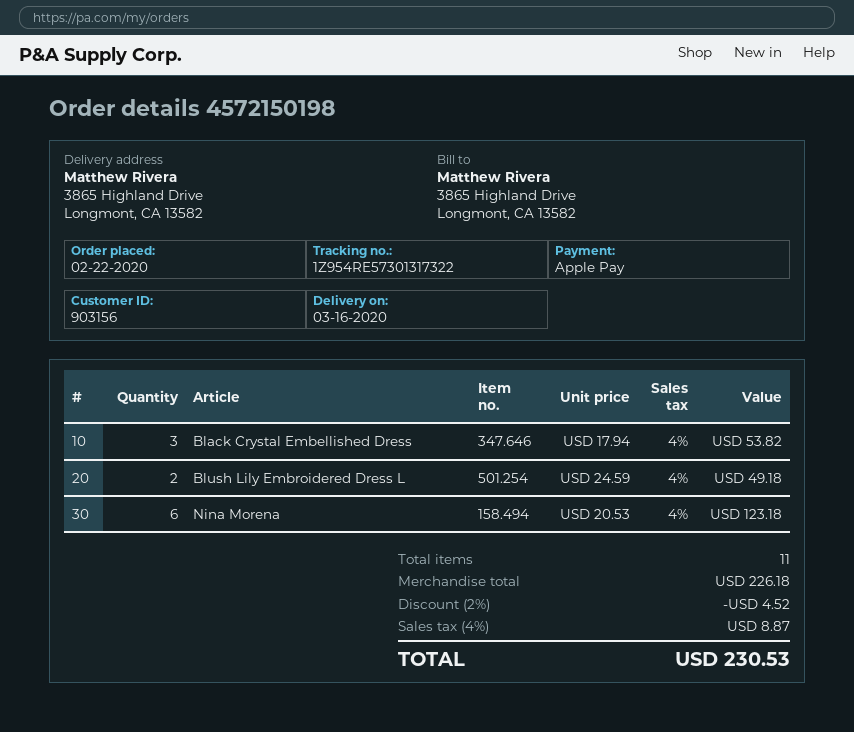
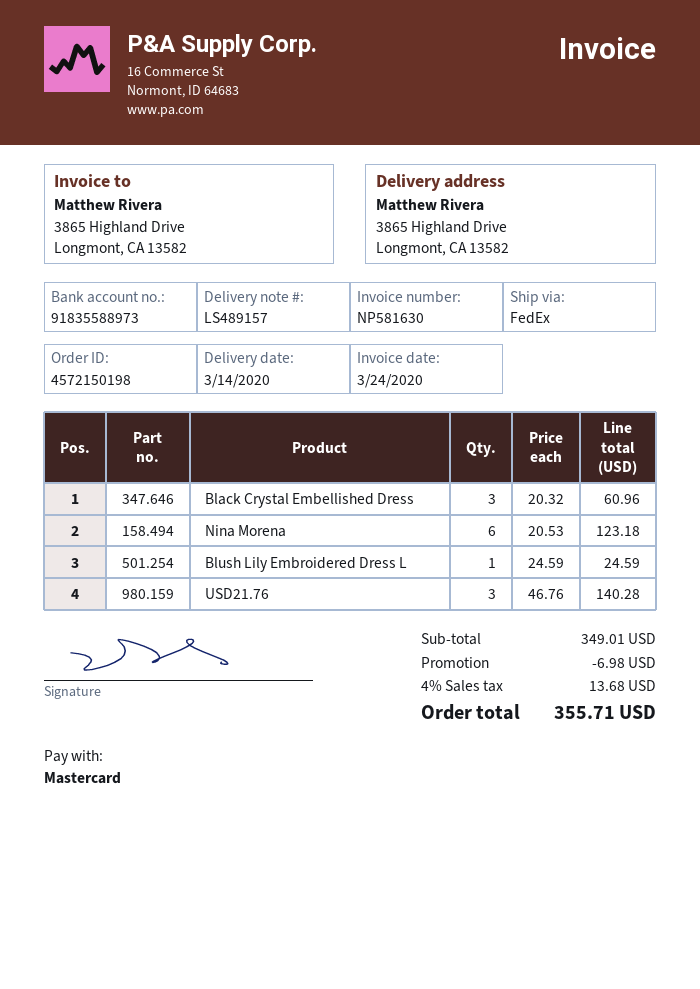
delivery date: 2020-03-16 -> 2020-03-14
payment method: Apple Pay -> Mastercard
Black Crystal Embellished Dress: 3 x 17.94 = 53.82 -> 3 x 20.32 = 60.96
Blush Lily Embroidered Dress L: 2 x 24.59 = 49.18 -> 1 x 24.59 = 24.59
USD21.76: none -> 3 x 46.76 = 140.28
subtotal: 226.18 -> 349.01
discount: 4.52 -> 6.98
tax: 4% = 8.87 -> 4% = 13.68
total: 230.53 -> 355.71

